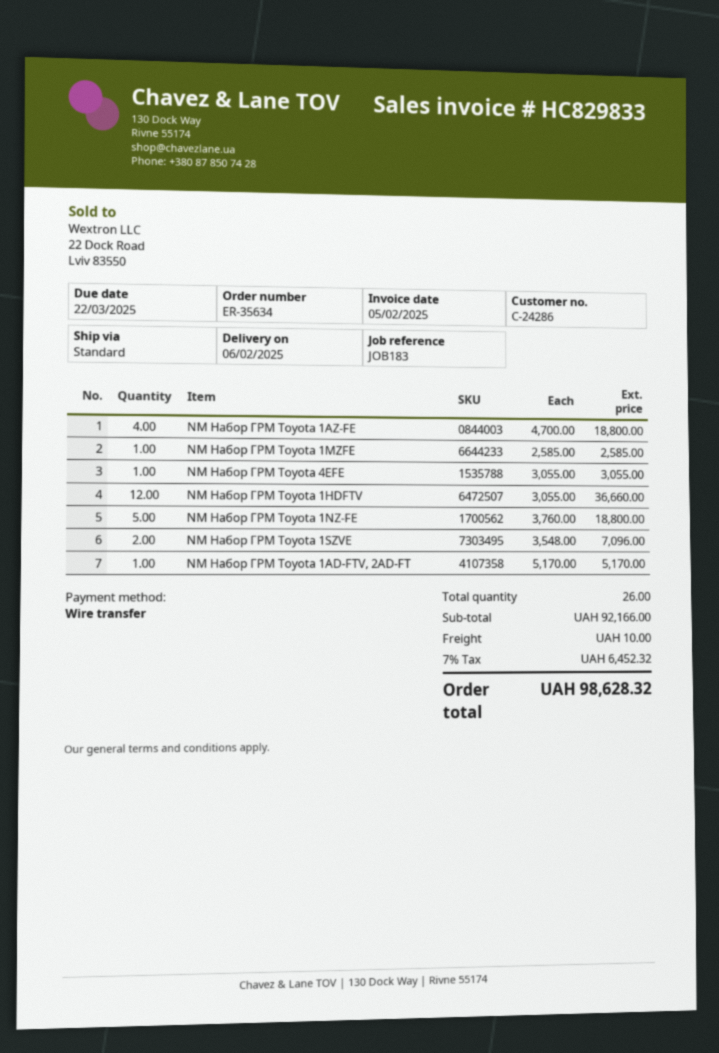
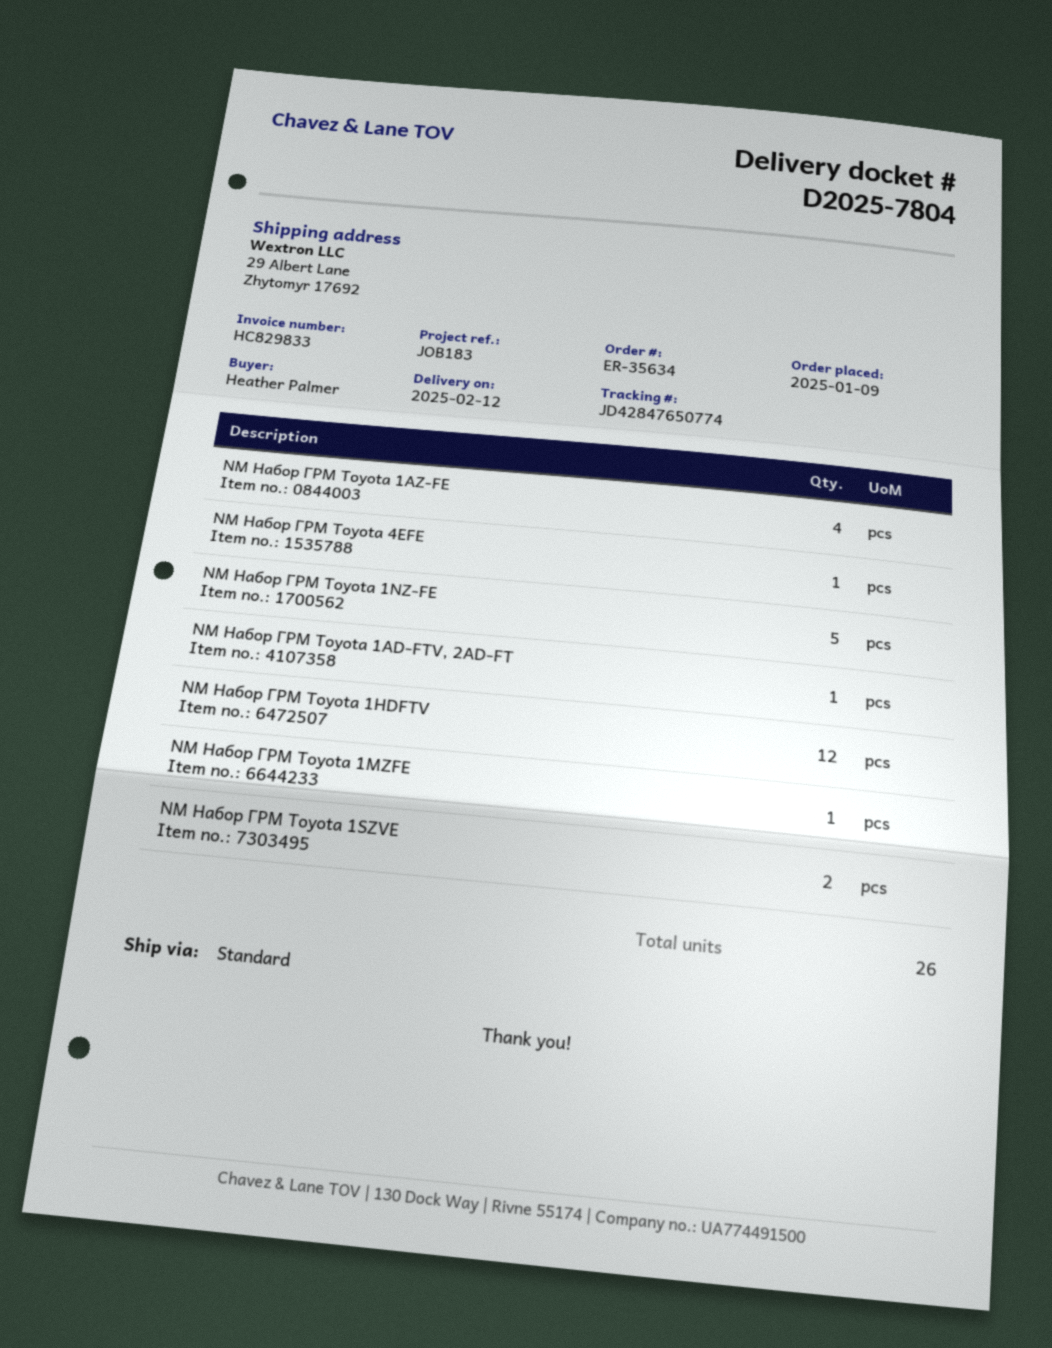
delivery date: 2025-02-06 -> 2025-02-12

